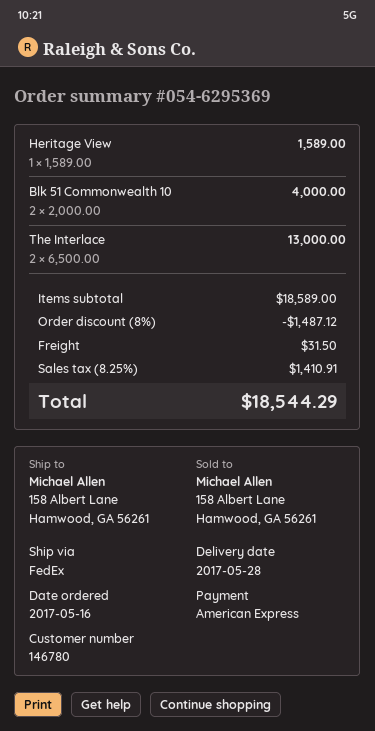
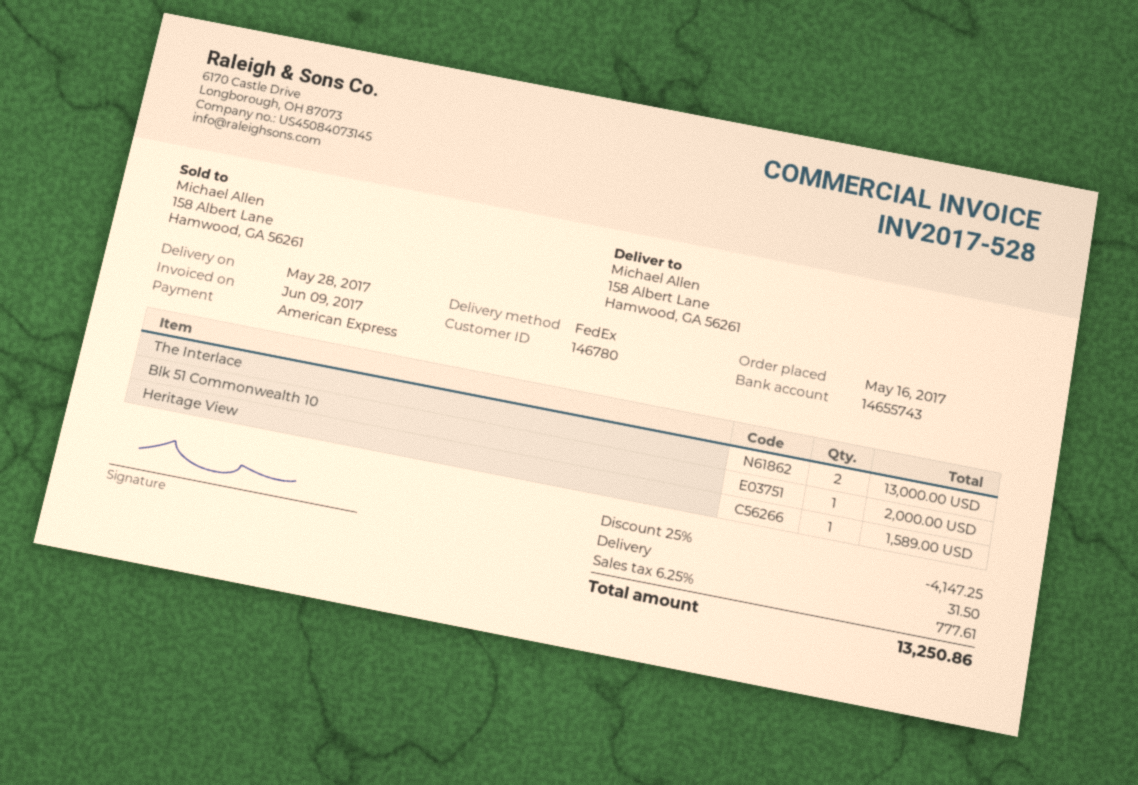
Blk 51 Commonwealth 10: 2 for 4000.00 -> 1 for 2000.00
discount: 8% = 1487.12 -> 25% = 4147.25
tax: 8.25% = 1410.91 -> 6.25% = 777.61
total: 18544.29 -> 13250.86

